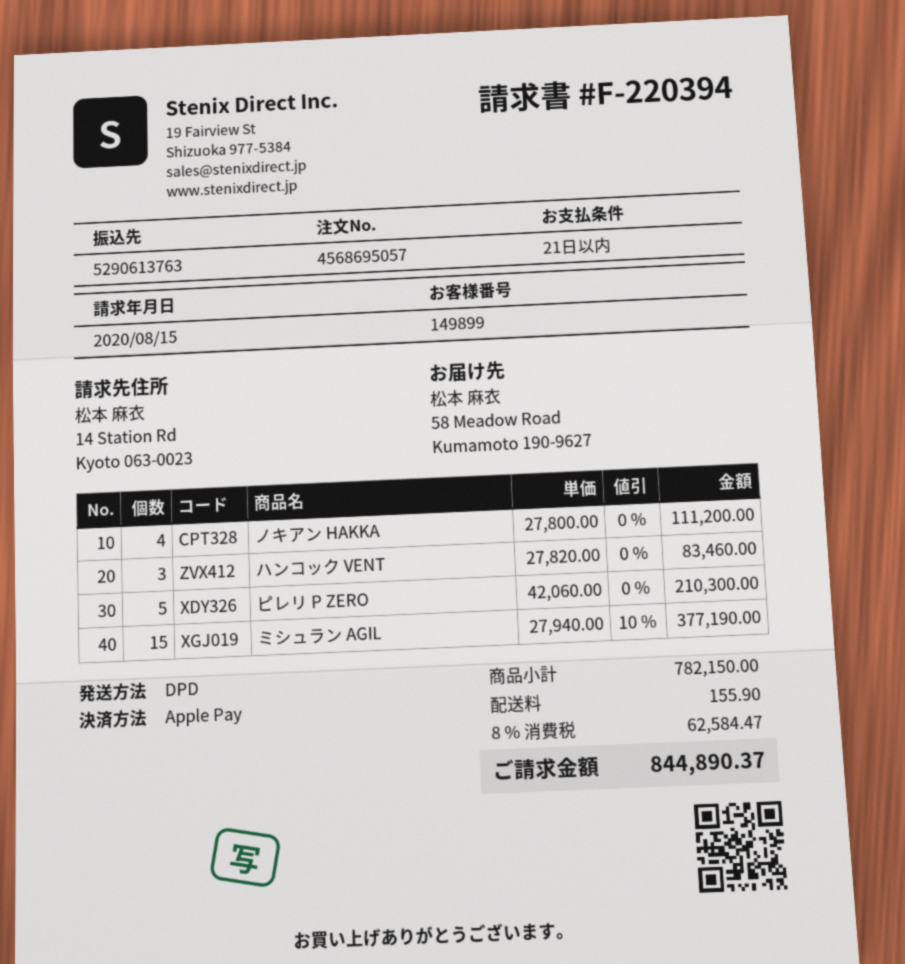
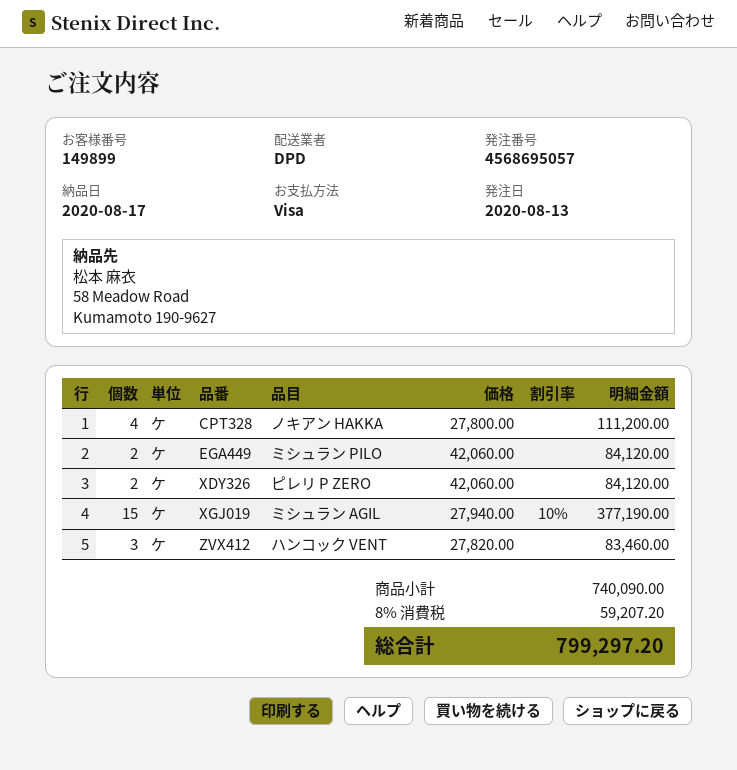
payment method: Apple Pay -> Visa
ピレリ P ZERO: 5 x 42060.00 = 210300.00 -> 2 x 42060.00 = 84120.00
ミシュラン PILO: none -> 2 x 42060.00 = 84120.00
subtotal: 782150.00 -> 740090.00
shipping: 155.90 -> none
tax: 8% = 62584.47 -> 8% = 59207.20
total: 844890.37 -> 799297.20

